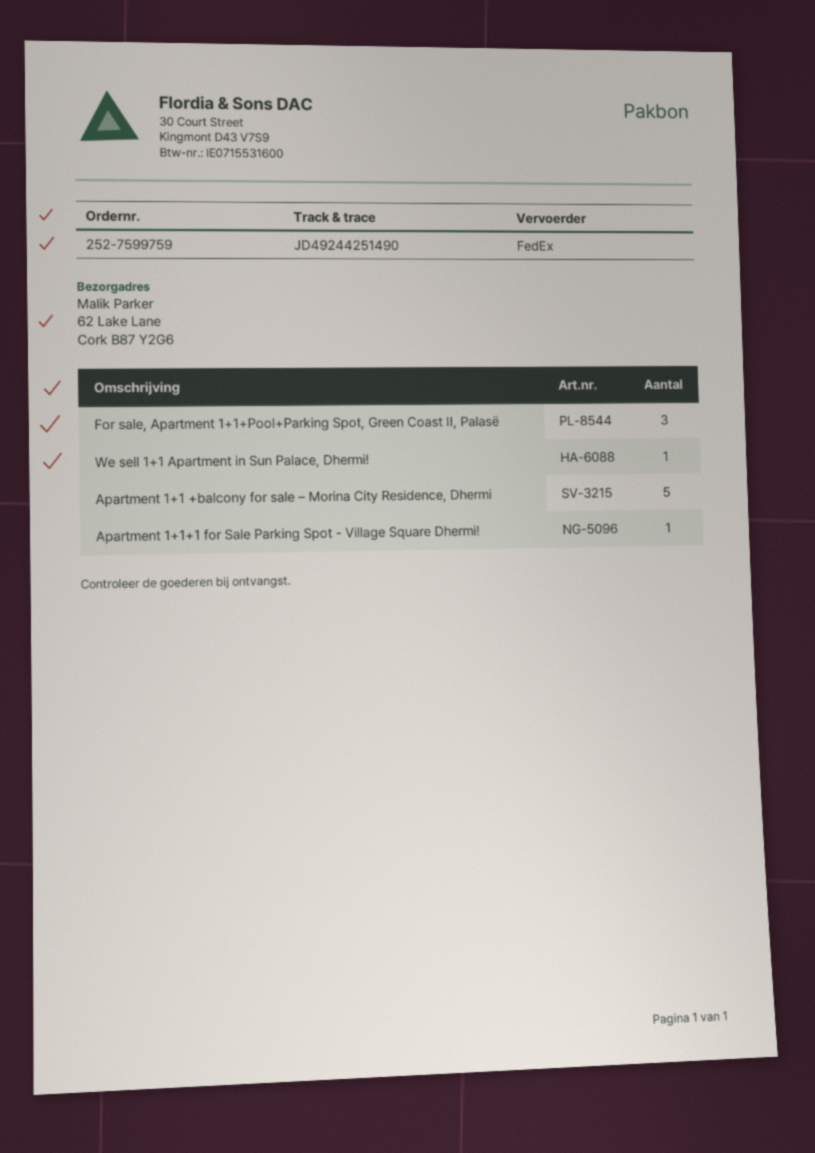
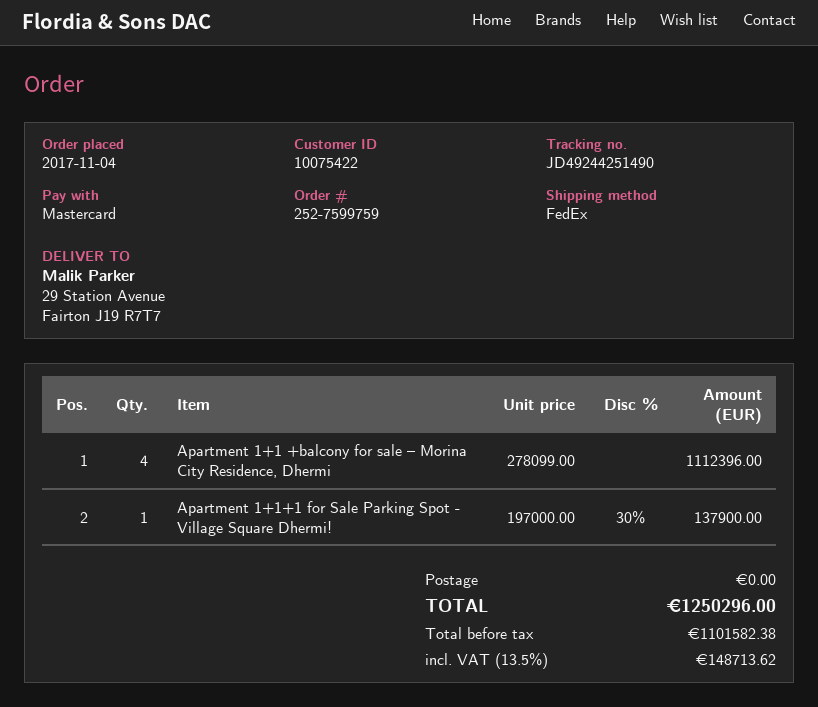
ship to: 62 Lake Lane, Cork B87 Y2G6 -> 29 Station Avenue, Fairton J19 R7T7
For sale, Apartment 1+1+Pool+Parking Spot, Green Coast II, Palasë: 3 -> none
We sell 1+1 Apartment in Sun Palace, Dhermi!: 1 -> none
Apartment 1+1 +balcony for sale – Morina City Residence, Dhermi: 5 -> 4

